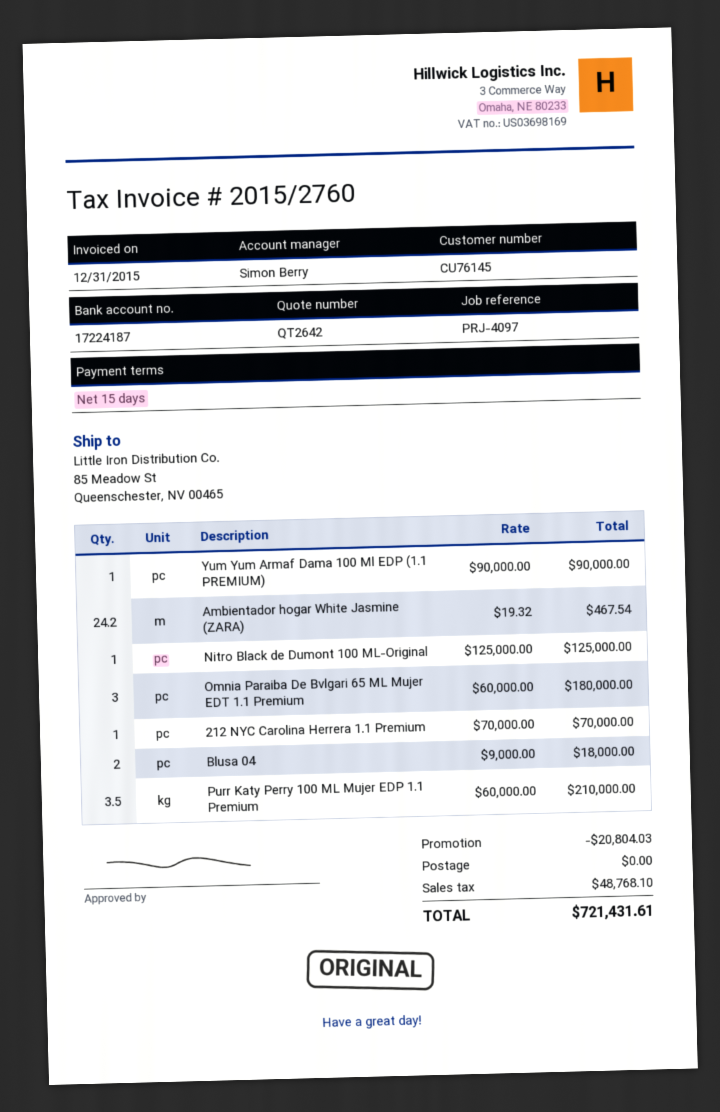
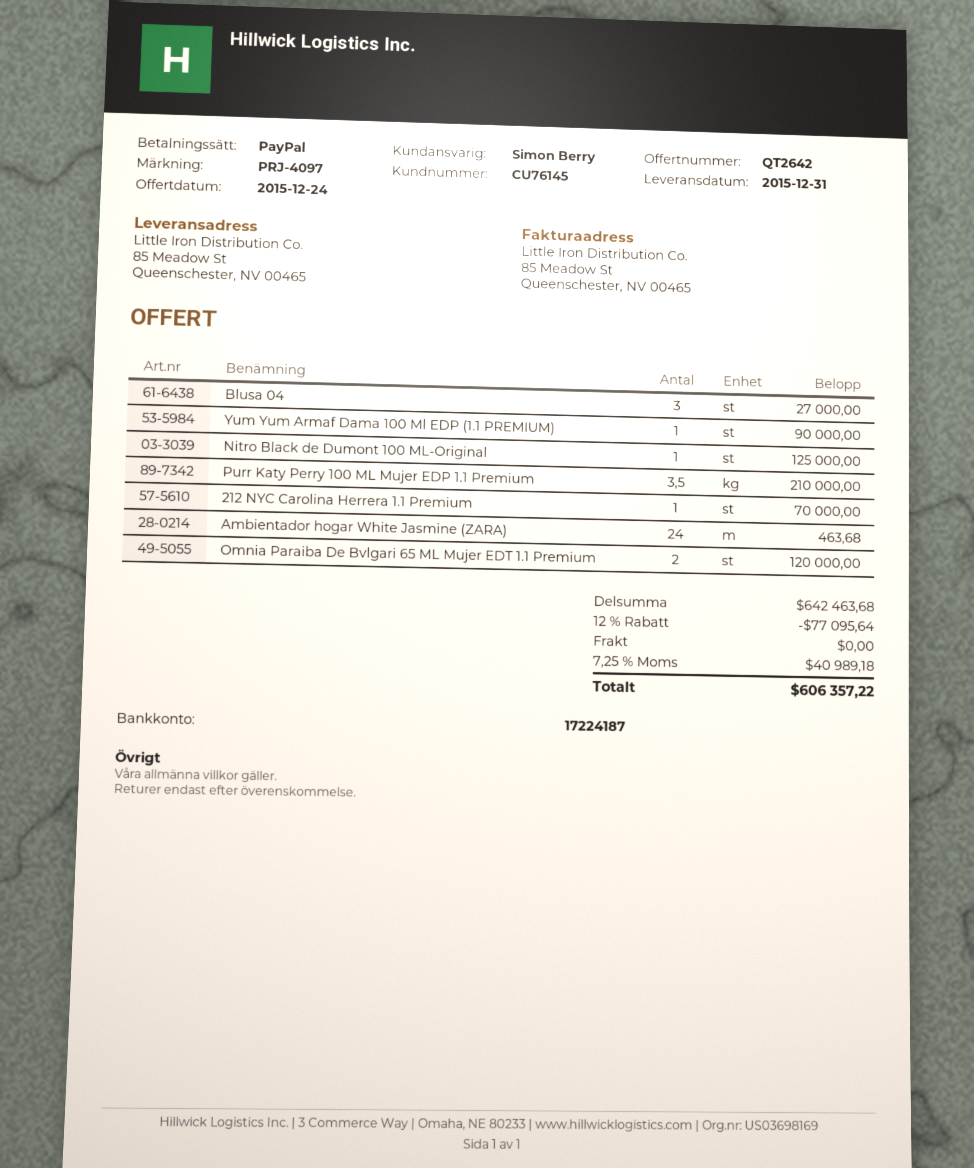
Ambientador hogar White Jasmine (ZARA): 24.2 for 467.54 -> 24 for 463.68
Omnia Paraiba De Bvlgari 65 ML Mujer EDT 1.1 Premium: 3 for 180000.00 -> 2 for 120000.00
Blusa 04: 2 for 18000.00 -> 3 for 27000.00
discount: 20804.03 -> 77095.64
tax: 48768.10 -> 40989.18
total: 721431.61 -> 606357.22

